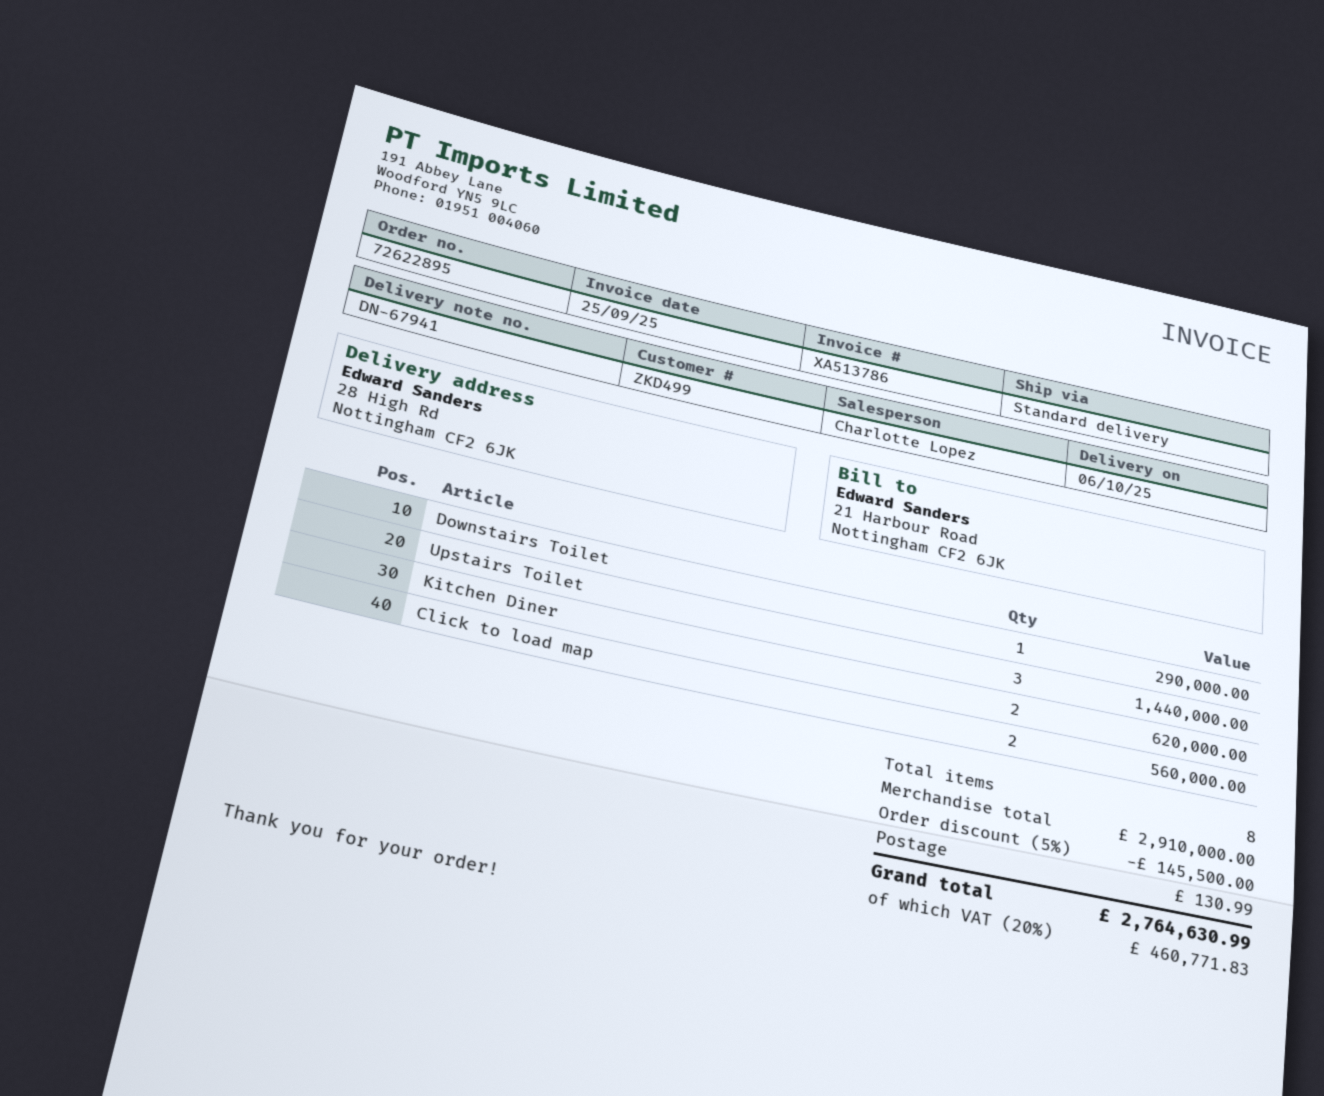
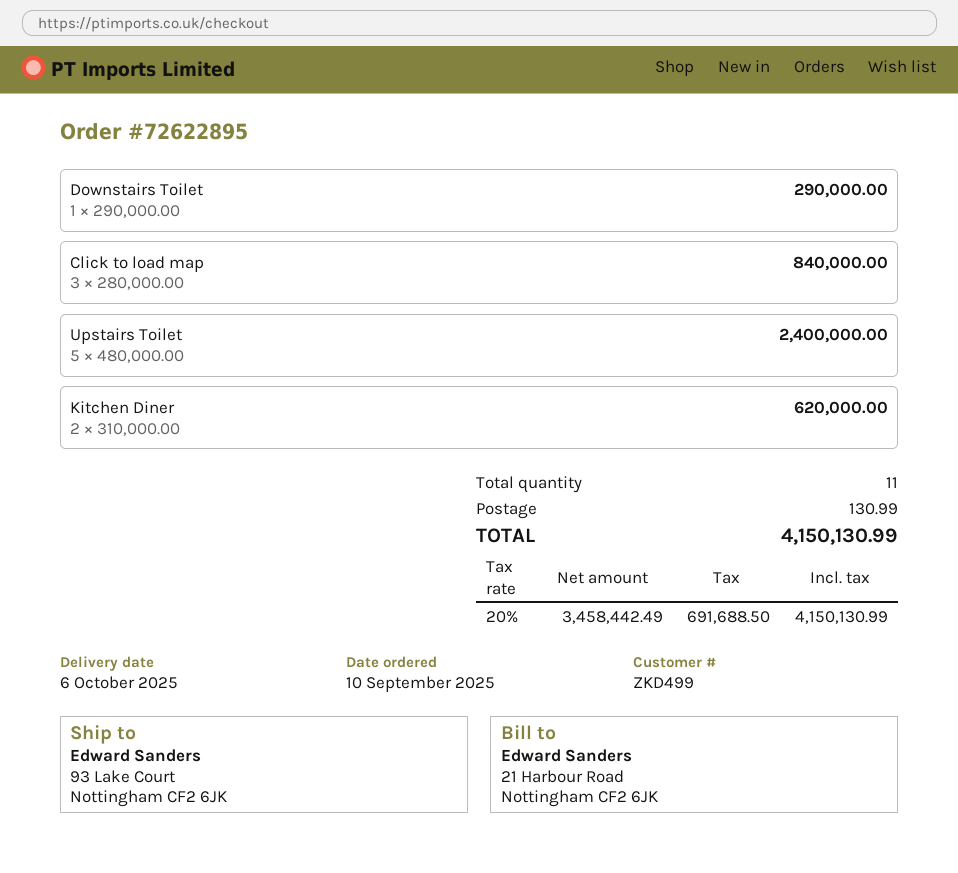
ship to: 28 High Rd, Nottingham CF2 6JK -> 93 Lake Court, Nottingham CF2 6JK
Upstairs Toilet: 3 for 1440000.00 -> 5 for 2400000.00
Click to load map: 2 for 560000.00 -> 3 for 840000.00
total quantity: 8 -> 11
discount: 5% = 145500.00 -> none
tax: 20% = 460771.83 -> 20% = 691688.50
total: 2764630.99 -> 4150130.99

